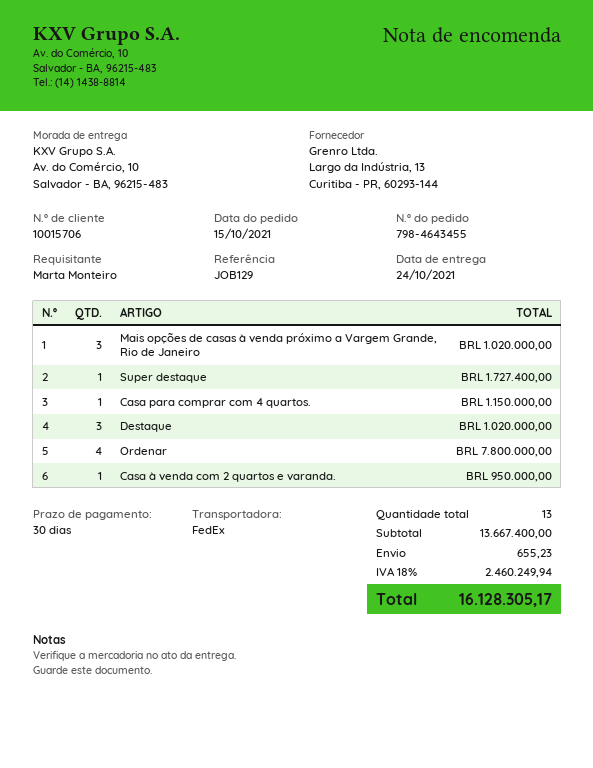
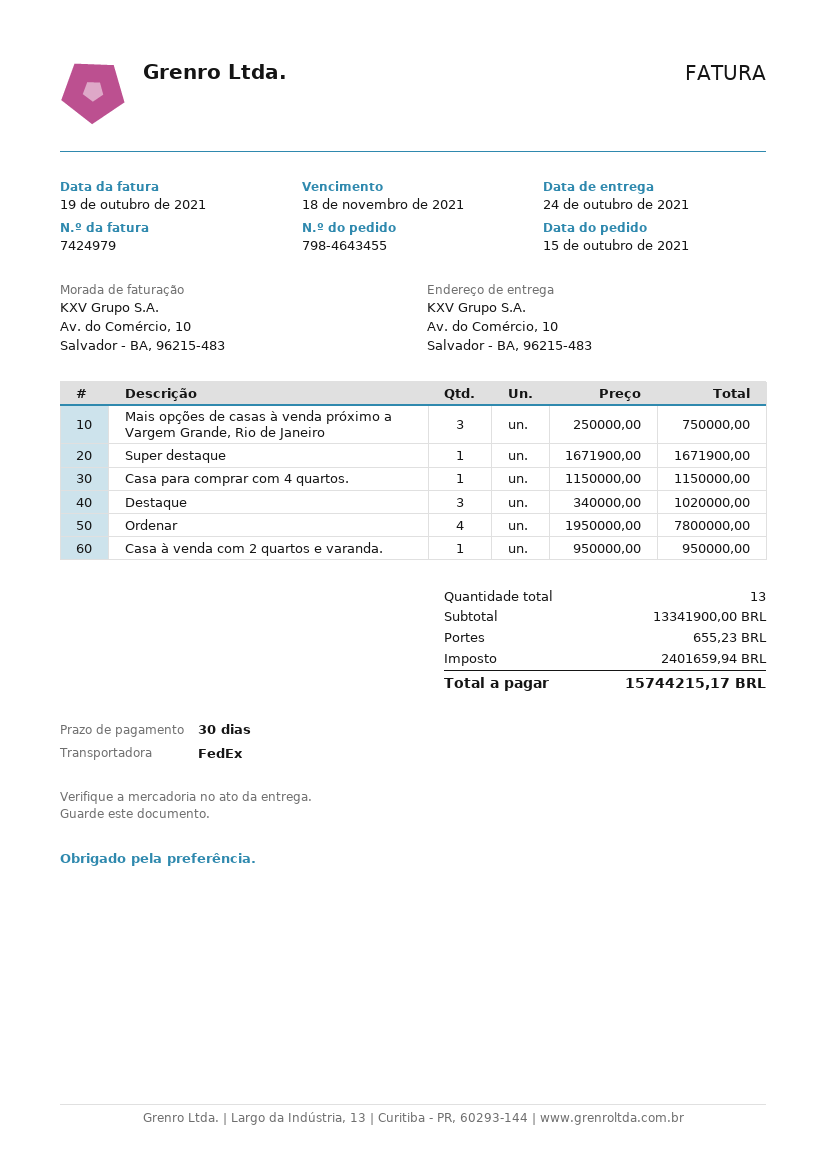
Mais opções de casas à venda próximo a Vargem Grande, Rio de Janeiro: 3 for 1020000.00 -> 3 for 750000.00
Super destaque: 1 for 1727400.00 -> 1 for 1671900.00
subtotal: 13667400.00 -> 13341900.00
tax: 2460249.94 -> 2401659.94
total: 16128305.17 -> 15744215.17

